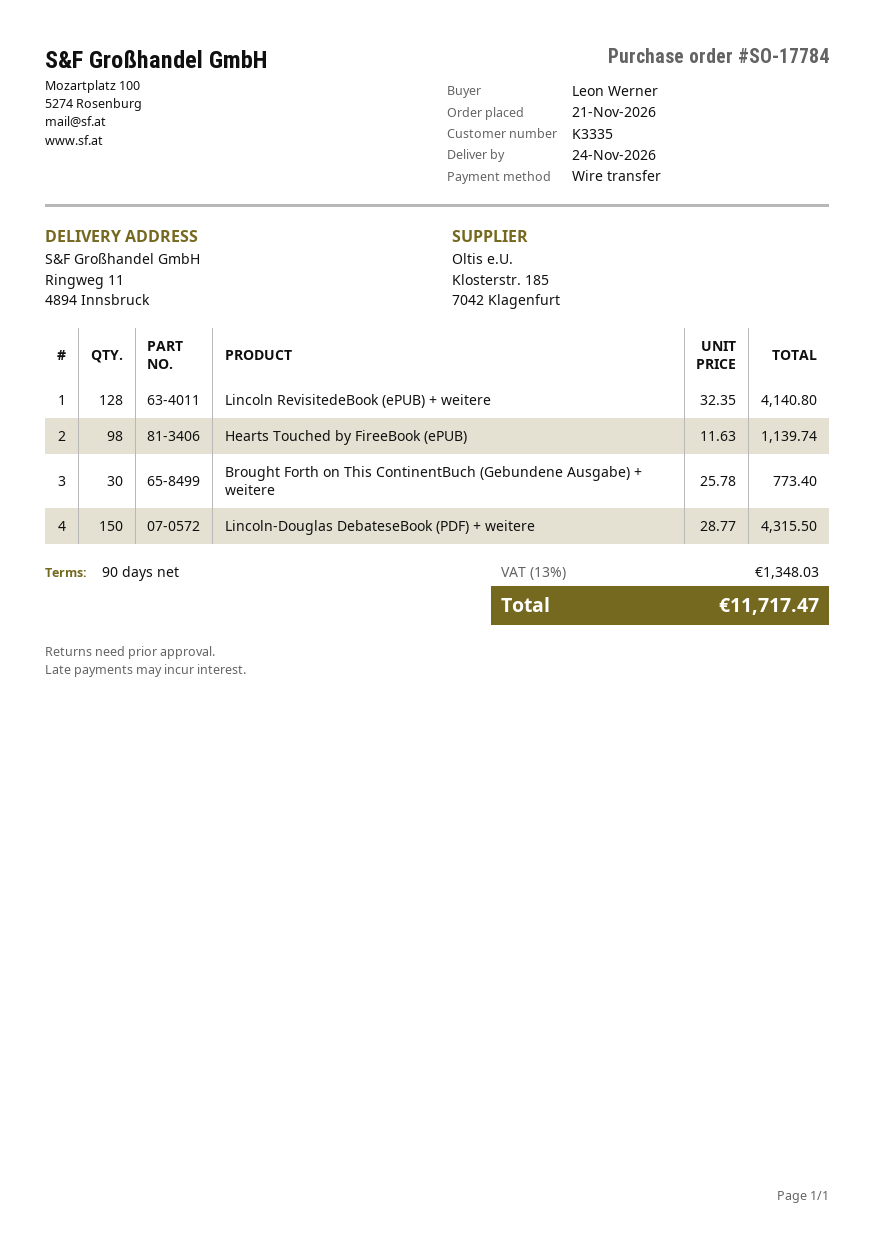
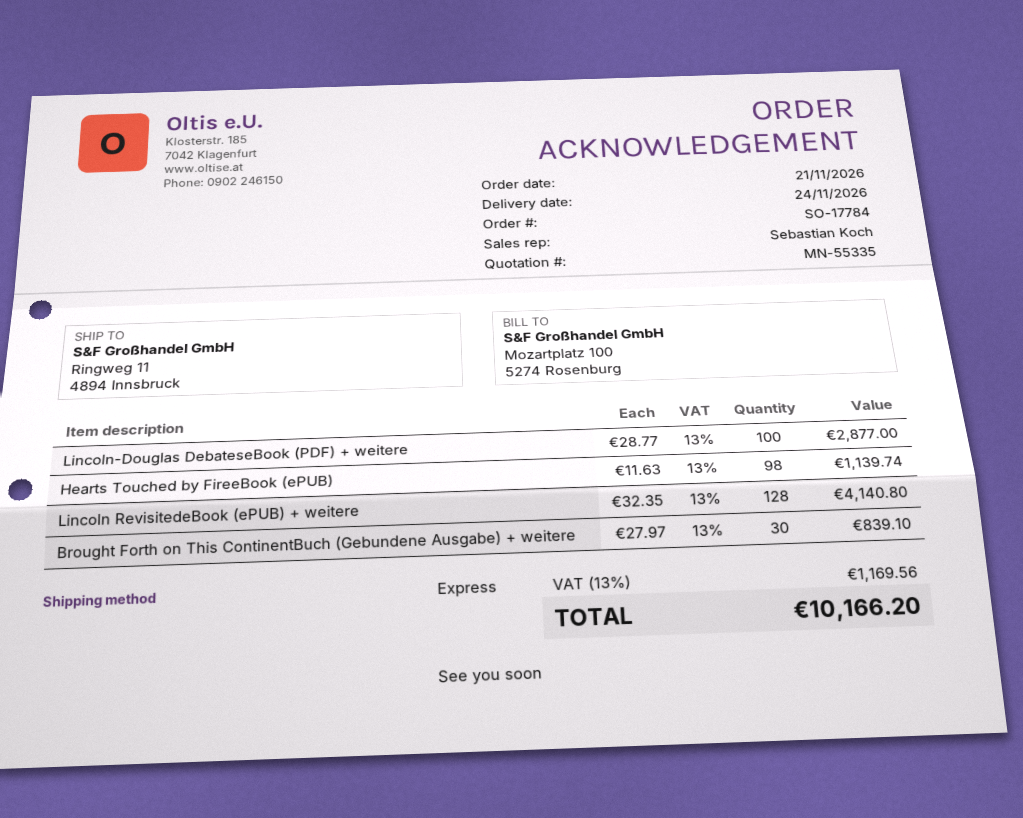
Brought Forth on This ContinentBuch (Gebundene Ausgabe) + weitere: 30 x 25.78 = 773.40 -> 30 x 27.97 = 839.10
Lincoln-Douglas DebateseBook (PDF) + weitere: 150 x 28.77 = 4315.50 -> 100 x 28.77 = 2877.00
tax: 13% = 1348.03 -> 13% = 1169.56
total: 11717.47 -> 10166.20

